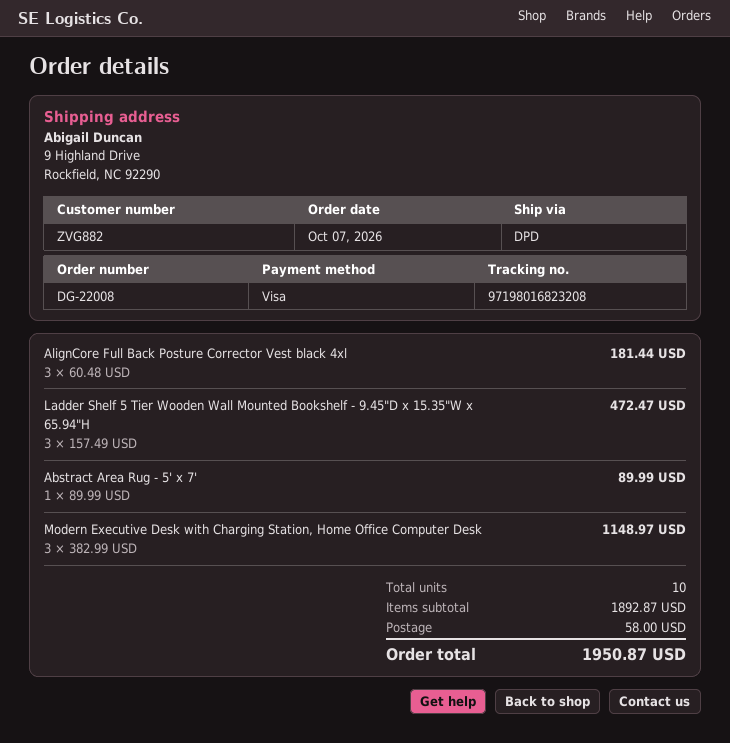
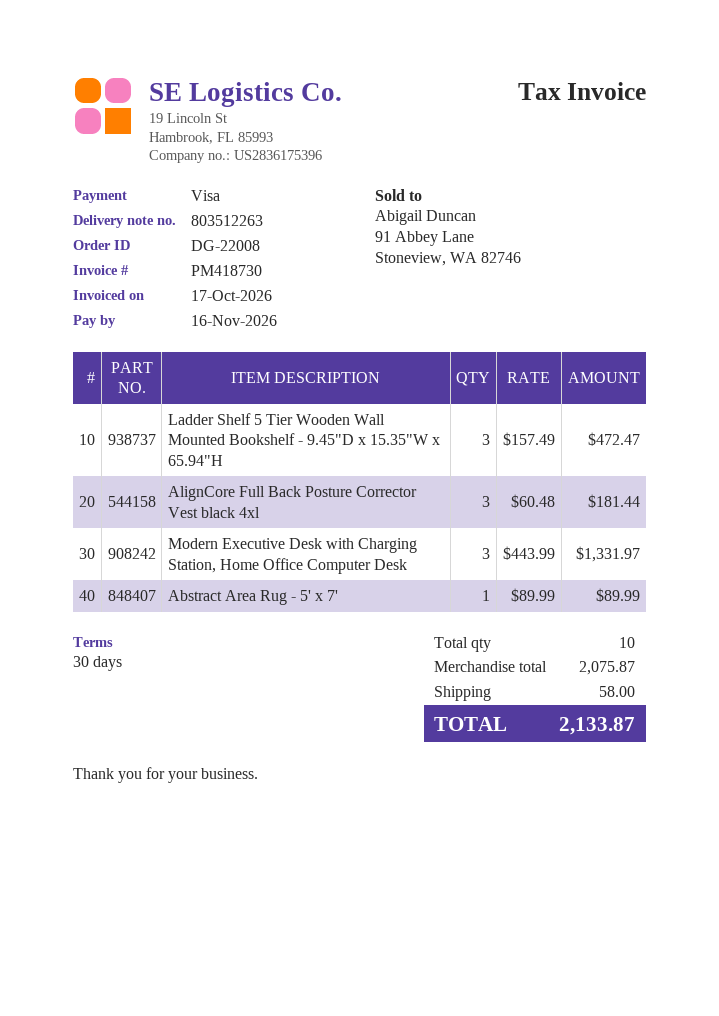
Modern Executive Desk with Charging Station, Home Office Computer Desk: 3 x 382.99 = 1148.97 -> 3 x 443.99 = 1331.97
subtotal: 1892.87 -> 2075.87
total: 1950.87 -> 2133.87

